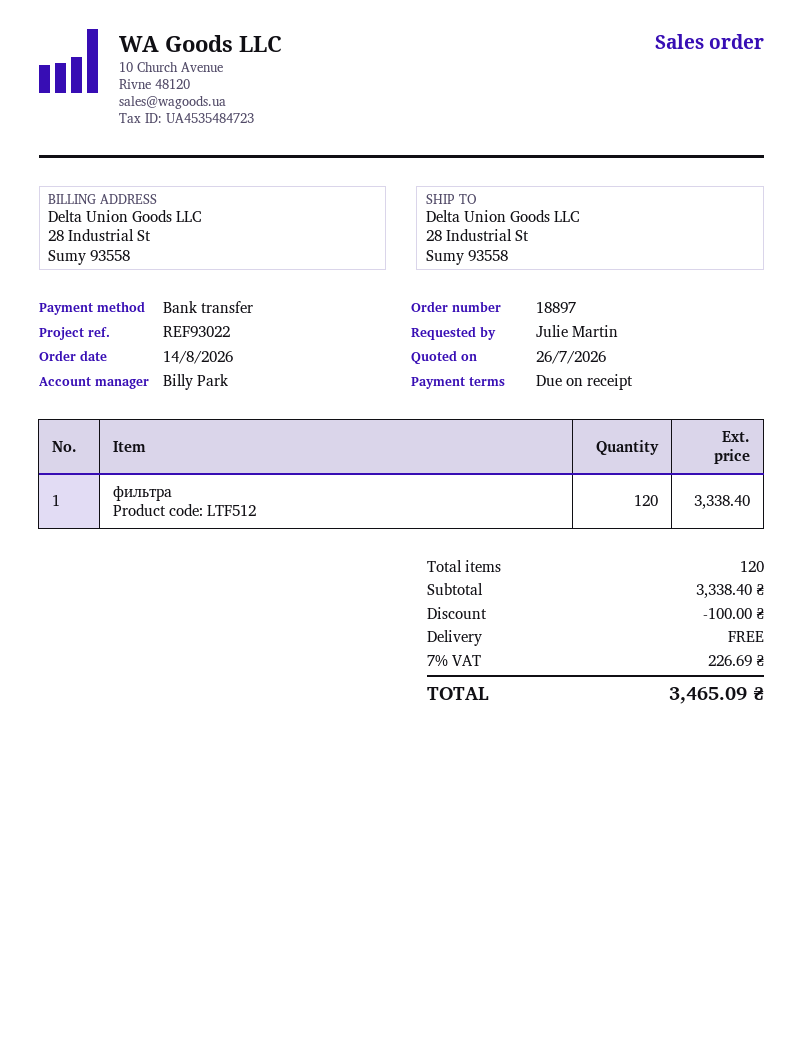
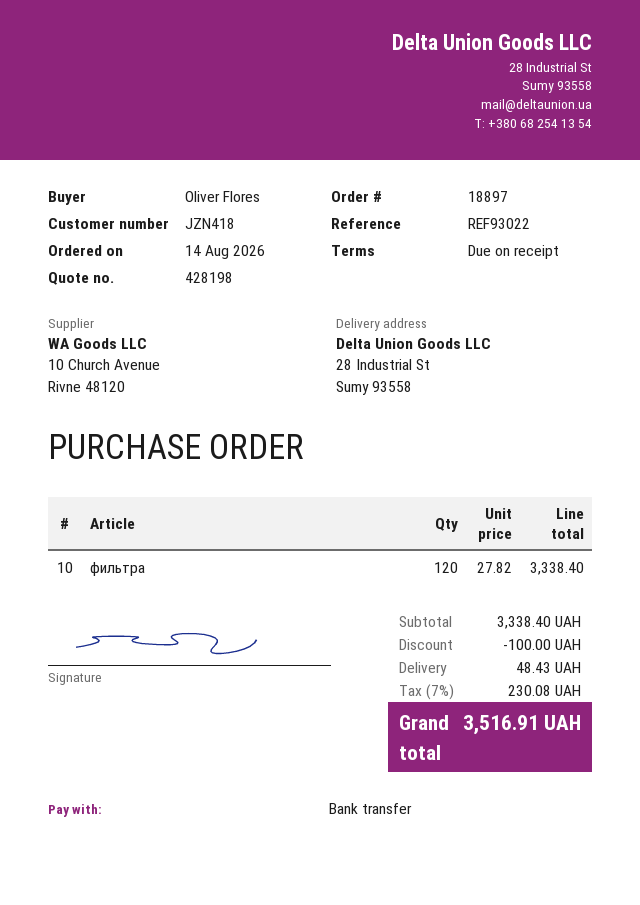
ordered by: Julie Martin -> Oliver Flores
shipping: 0.00 -> 48.43
tax: 7% = 226.69 -> 7% = 230.08
total: 3465.09 -> 3516.91

